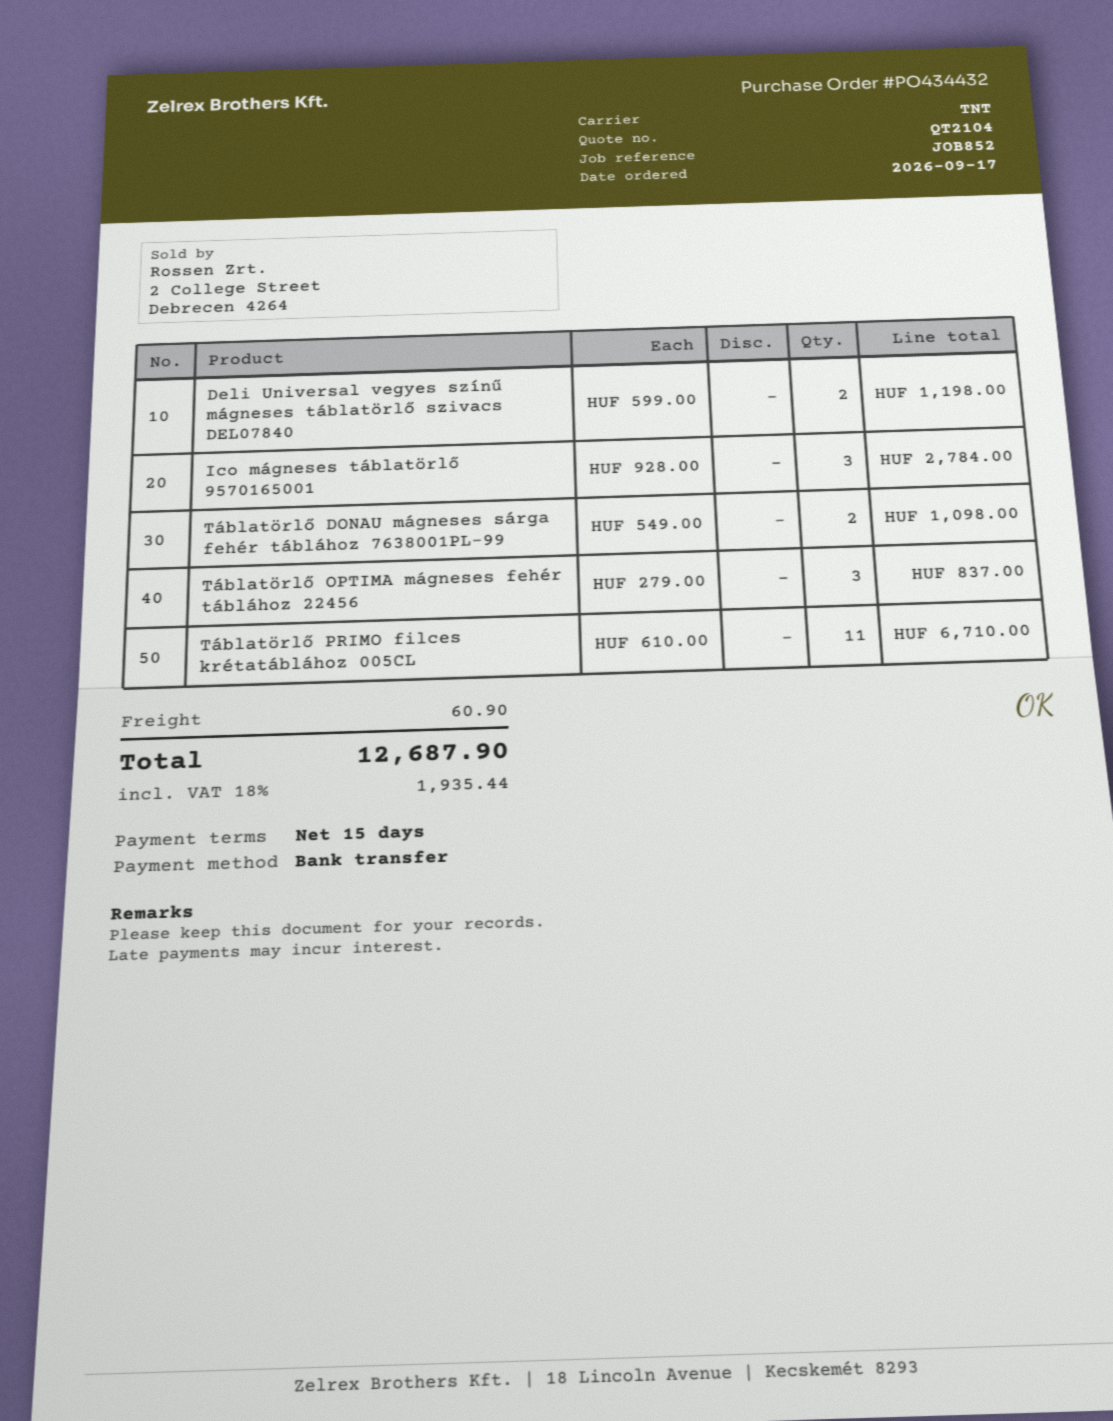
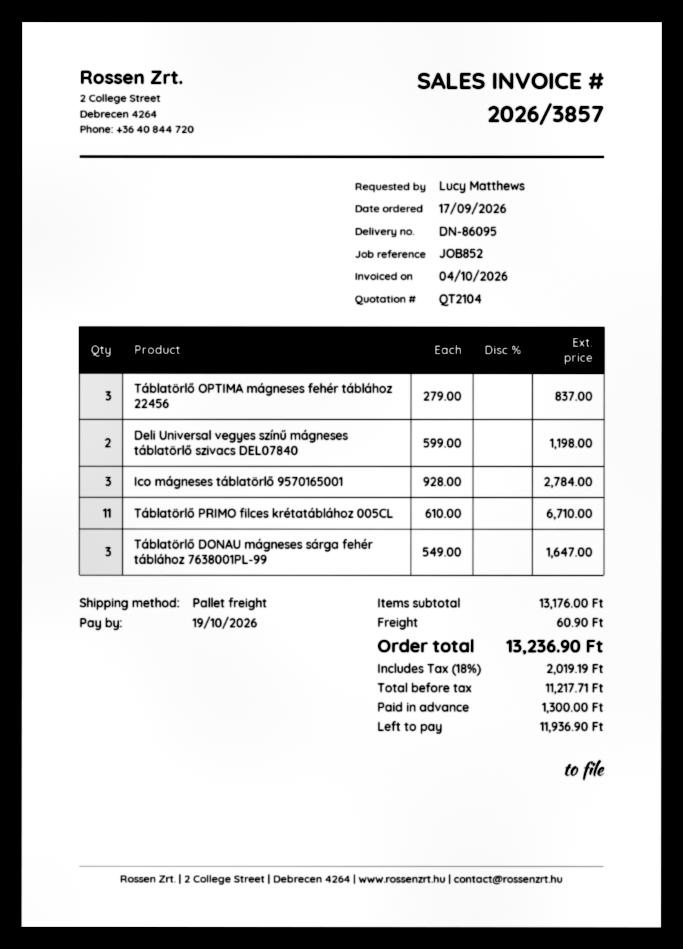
shipping method: TNT -> pallet freight
Táblatörlő DONAU mágneses sárga fehér táblához 7638001PL-99: 2 x 549.00 = 1098.00 -> 3 x 549.00 = 1647.00
tax: 18% = 1935.44 -> 18% = 2019.19
total: 12687.90 -> 13236.90

